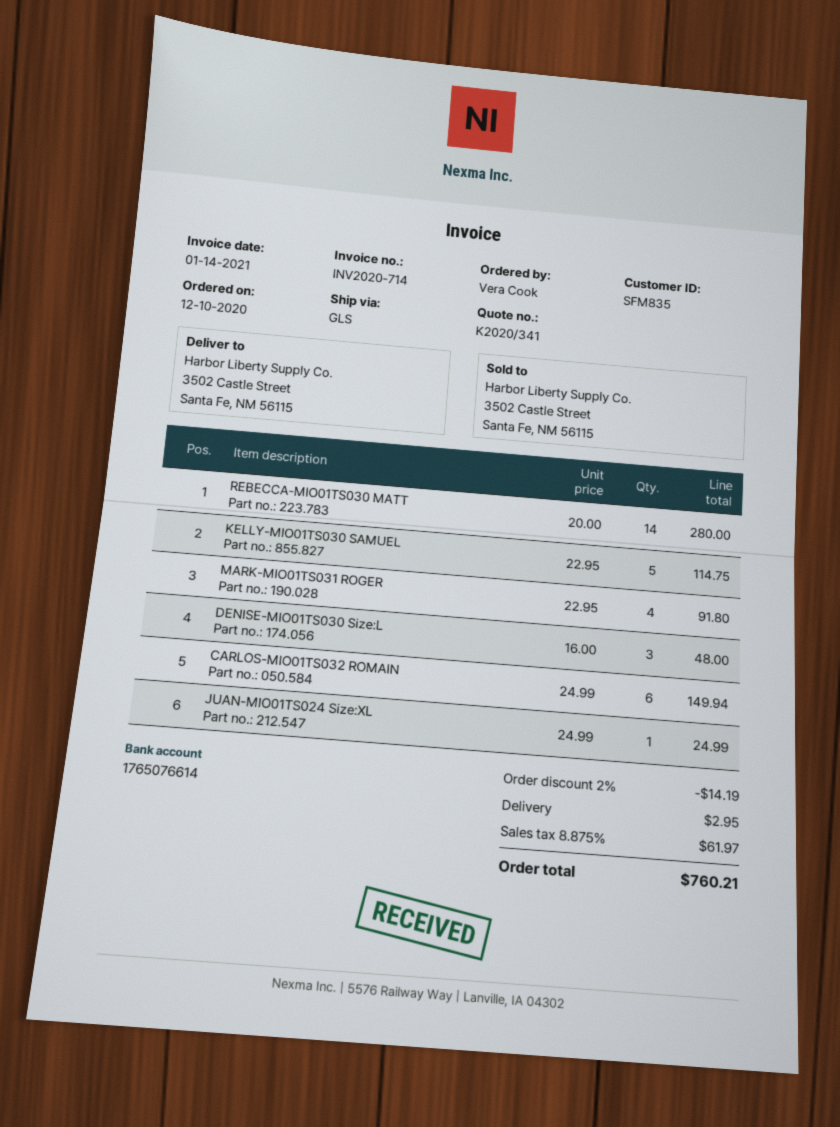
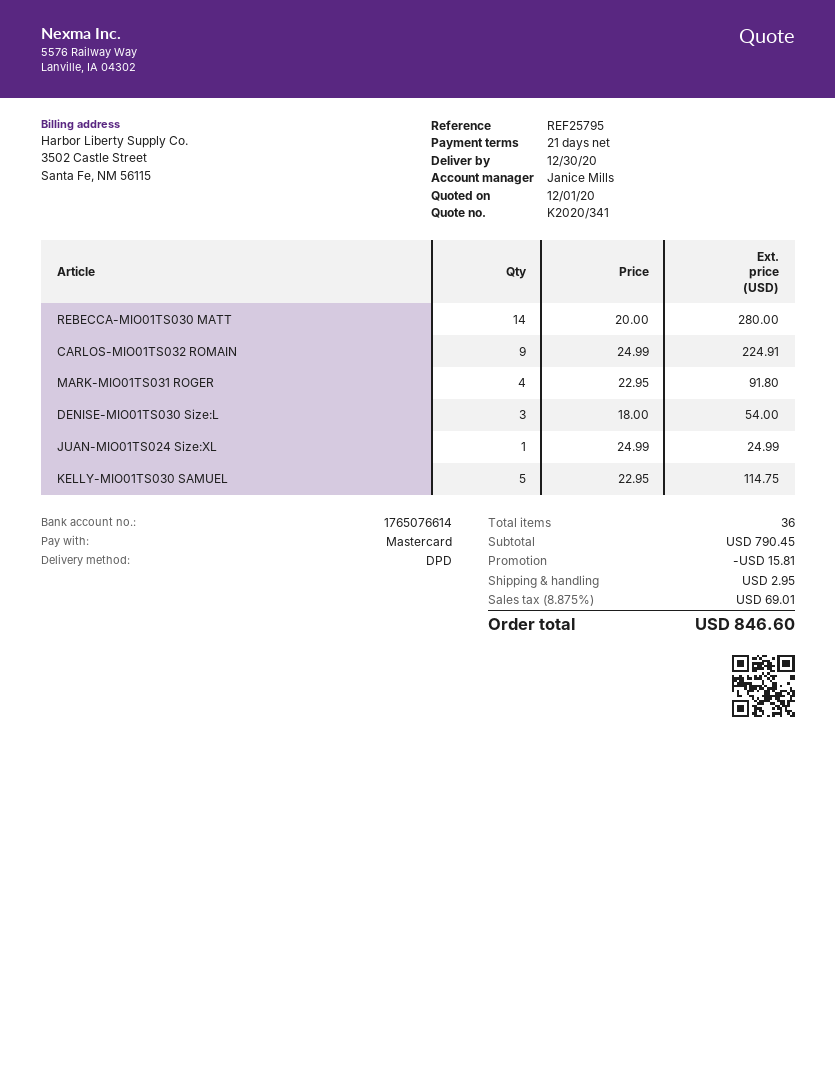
shipping method: GLS -> DPD
DENISE-MIO01TS030 Size:L: 3 x 16.00 = 48.00 -> 3 x 18.00 = 54.00
CARLOS-MIO01TS032 ROMAIN: 6 x 24.99 = 149.94 -> 9 x 24.99 = 224.91
discount: 14.19 -> 15.81
tax: 8.875% = 61.97 -> 8.875% = 69.01
total: 760.21 -> 846.60

